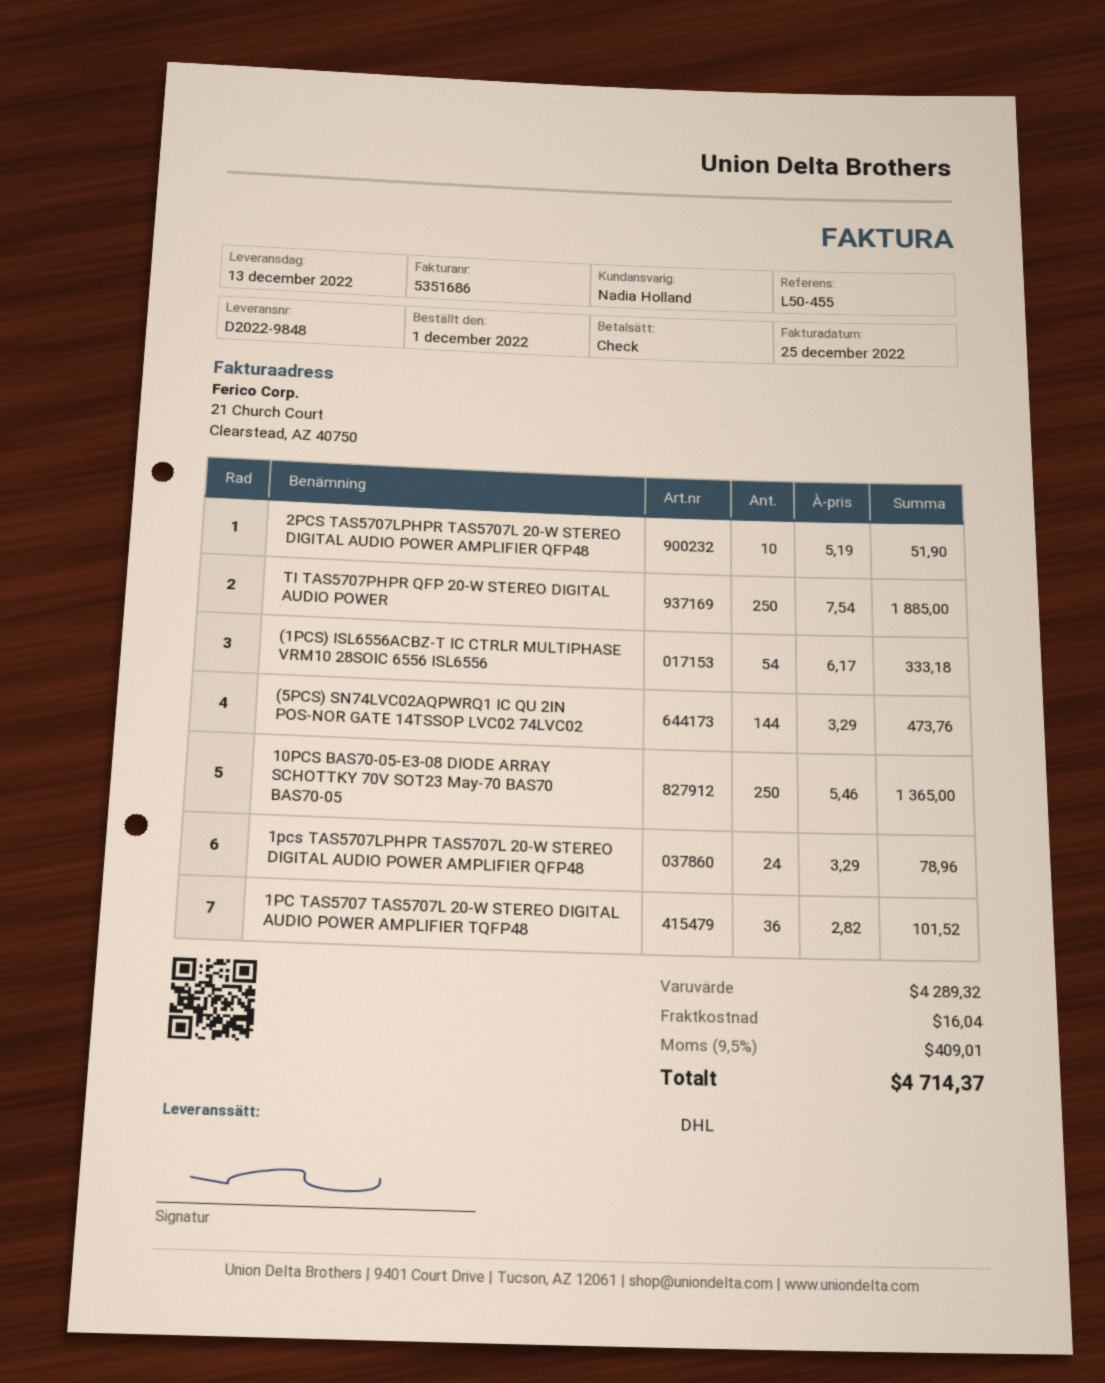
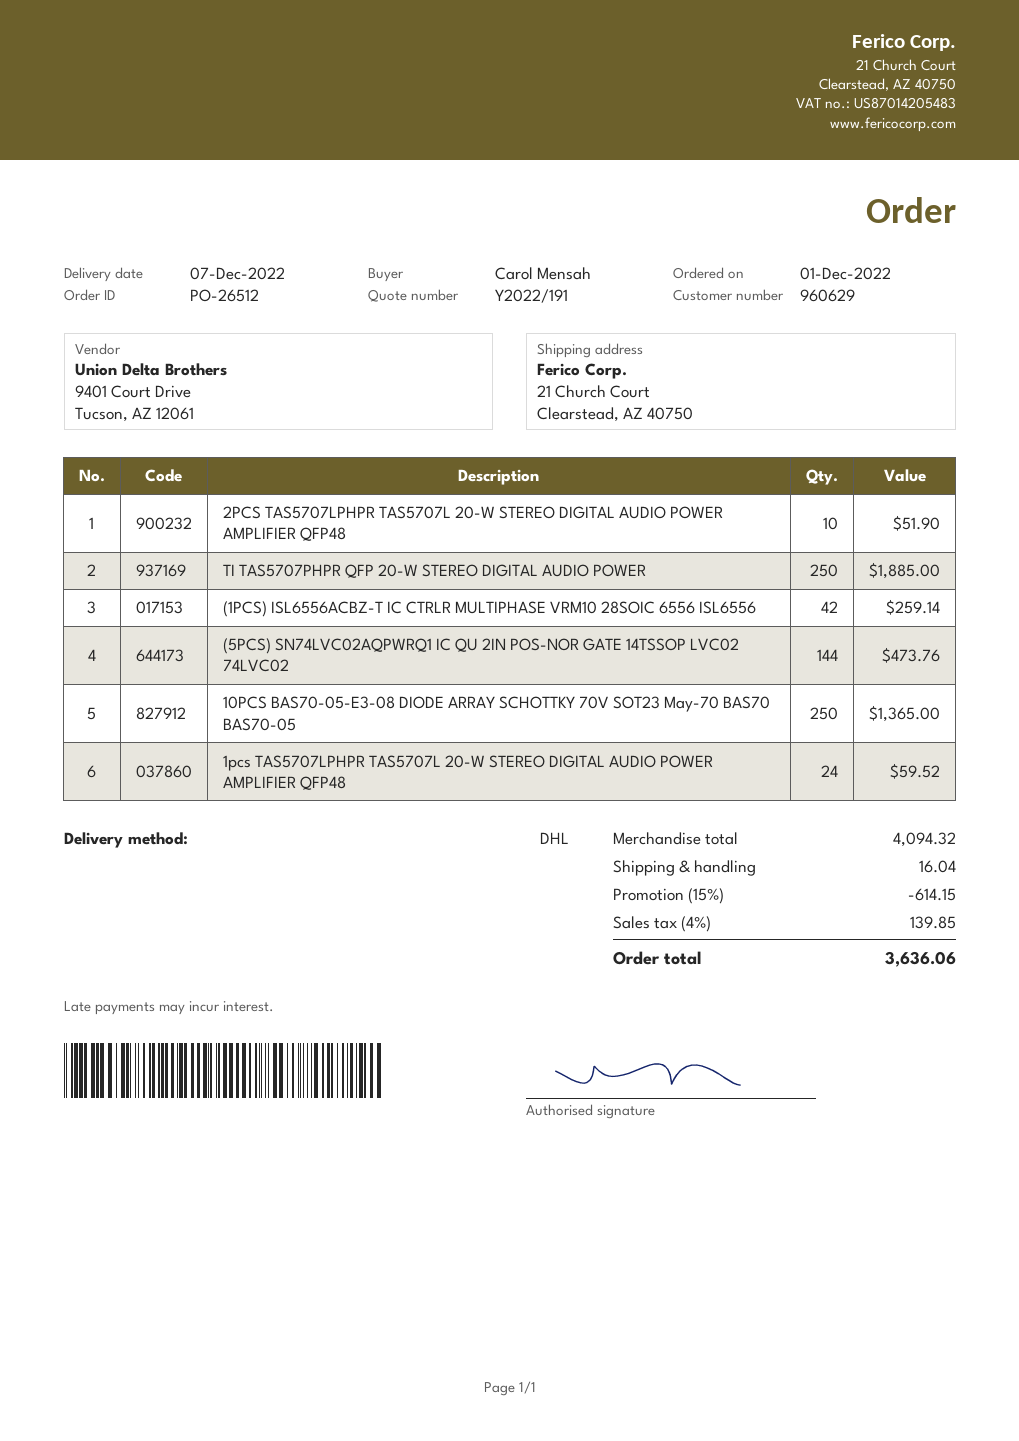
delivery date: 2022-12-13 -> 2022-12-07
(1PCS) ISL6556ACBZ-T IC CTRLR MULTIPHASE VRM10 28SOIC 6556 ISL6556: 54 for 333.18 -> 42 for 259.14
1pcs TAS5707LPHPR TAS5707L 20-W STEREO DIGITAL AUDIO POWER AMPLIFIER QFP48: 24 for 78.96 -> 24 for 59.52
1PC TAS5707 TAS5707L 20-W STEREO DIGITAL AUDIO POWER AMPLIFIER TQFP48: 36 for 101.52 -> none
subtotal: 4289.32 -> 4094.32
discount: none -> 15% = 614.15
tax: 9.5% = 409.01 -> 4% = 139.85
total: 4714.37 -> 3636.06

